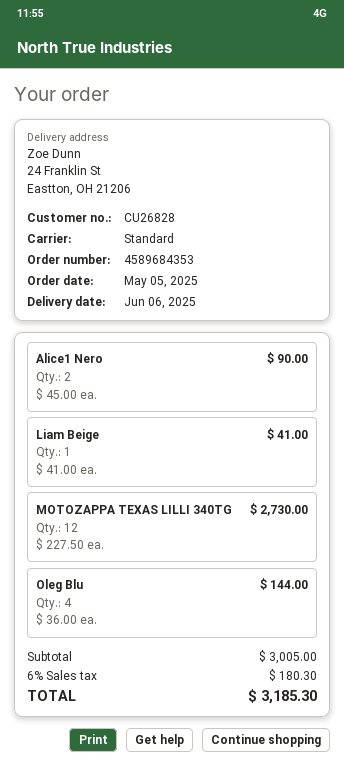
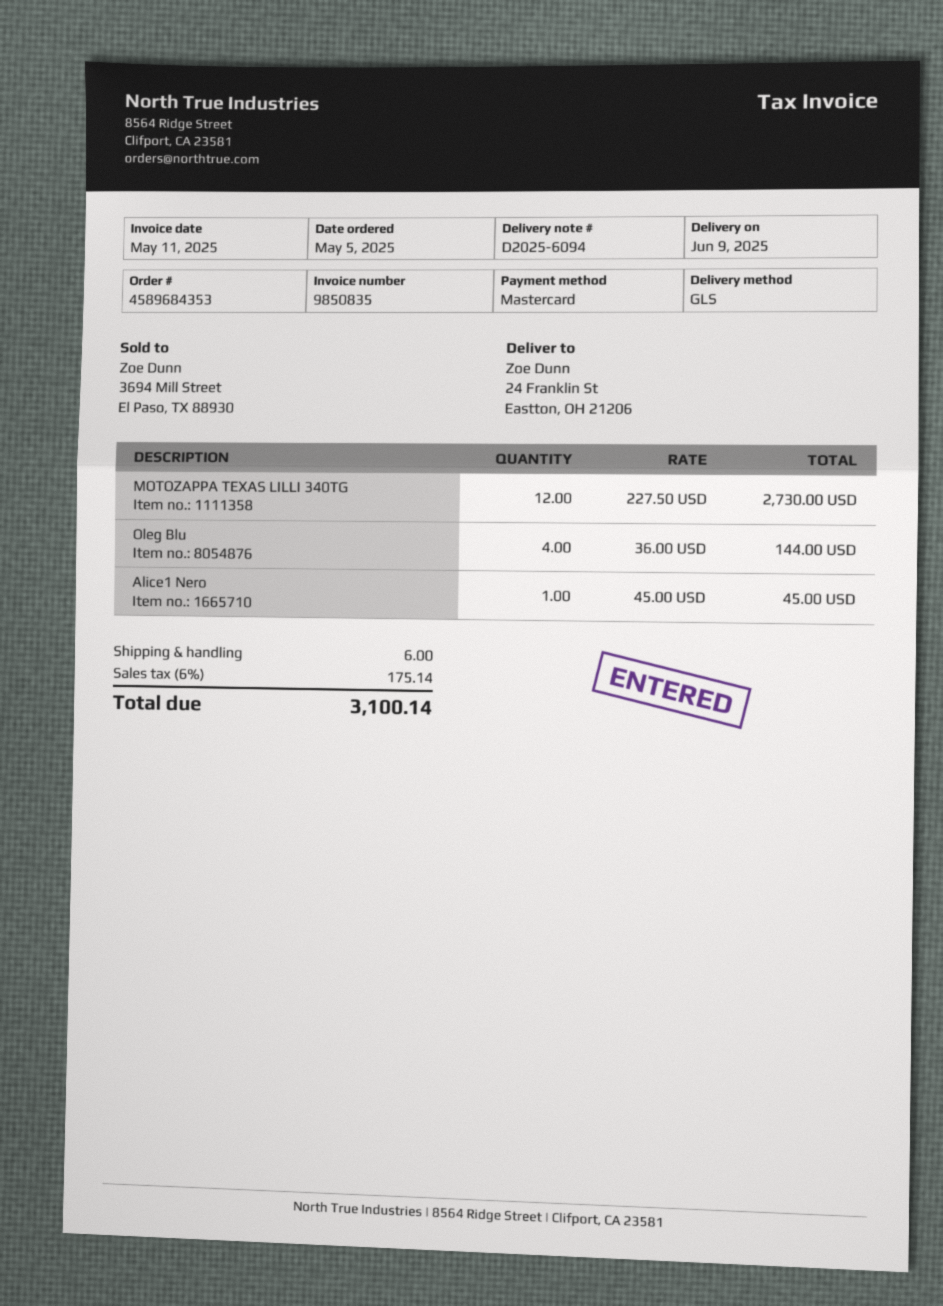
delivery date: 2025-06-06 -> 2025-06-09
shipping method: standard -> GLS
Alice1 Nero: 2 x 45.00 = 90.00 -> 1 x 45.00 = 45.00
Liam Beige: 1 x 41.00 = 41.00 -> none
shipping: none -> 6.00
tax: 6% = 180.30 -> 6% = 175.14
total: 3185.30 -> 3100.14

